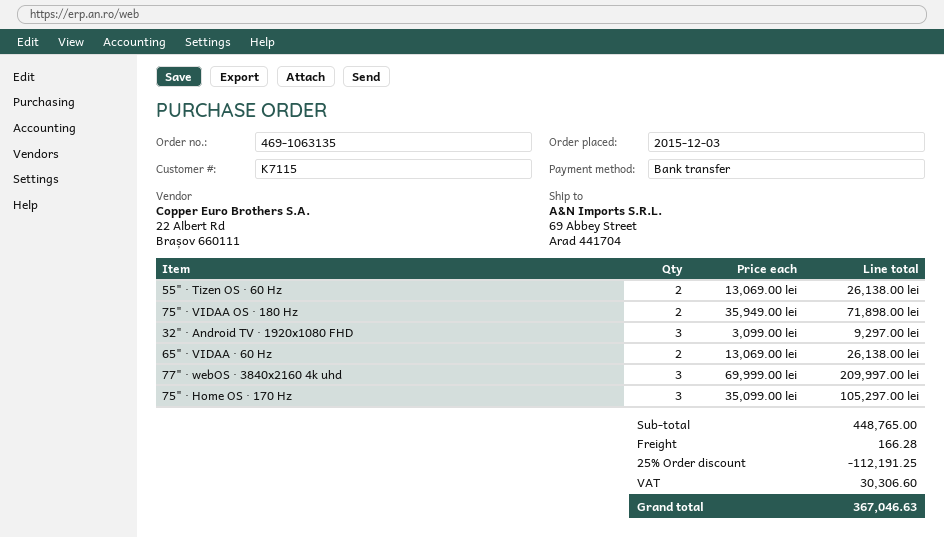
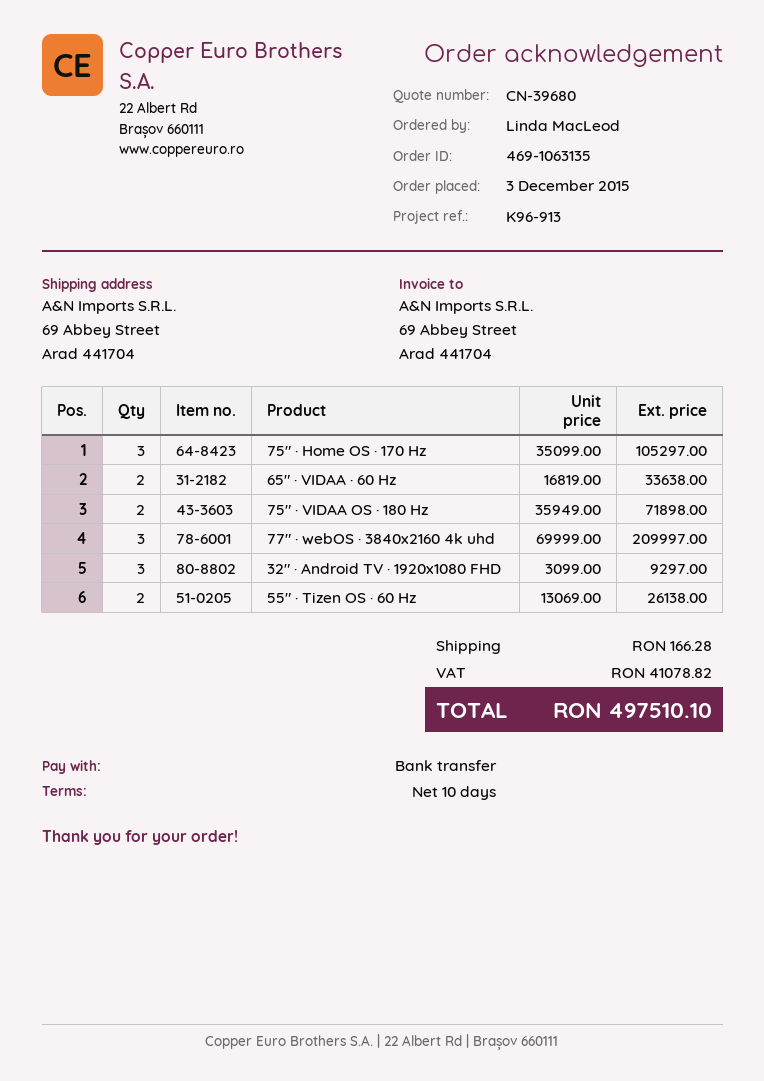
65" · VIDAA · 60 Hz: 2 x 13069.00 = 26138.00 -> 2 x 16819.00 = 33638.00
discount: 25% = 112191.25 -> none
tax: 30306.60 -> 41078.82
total: 367046.63 -> 497510.10

